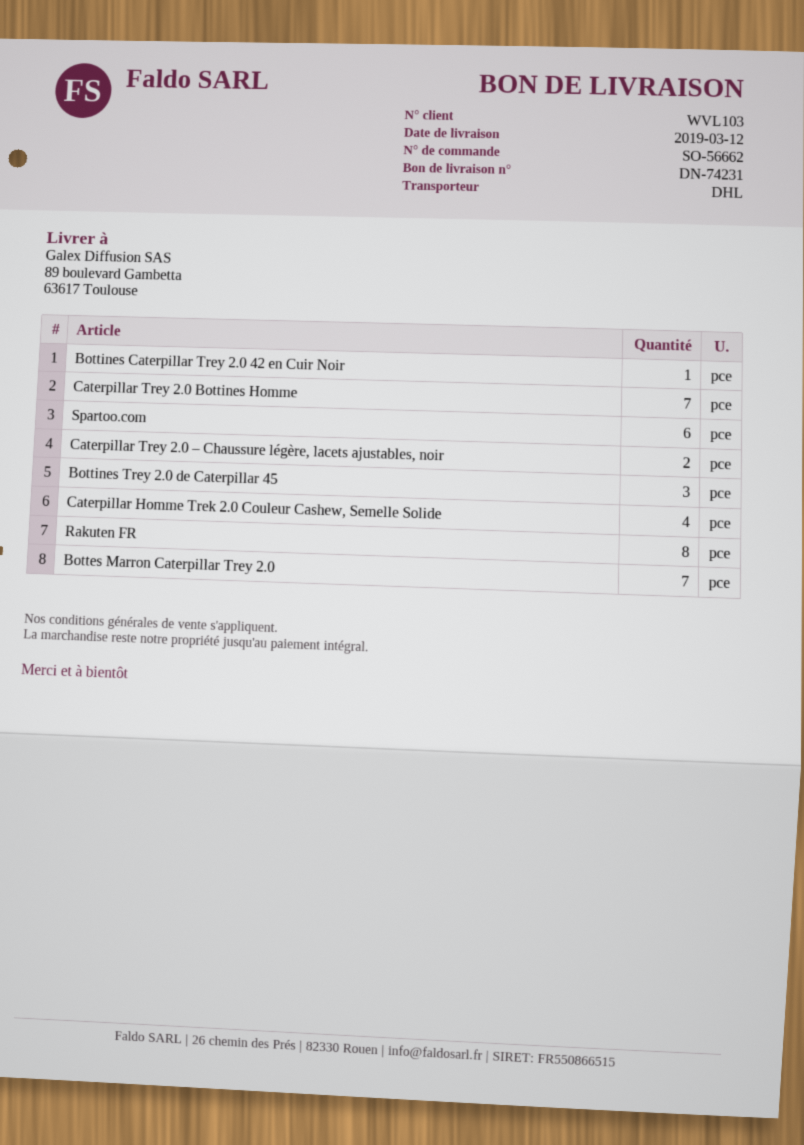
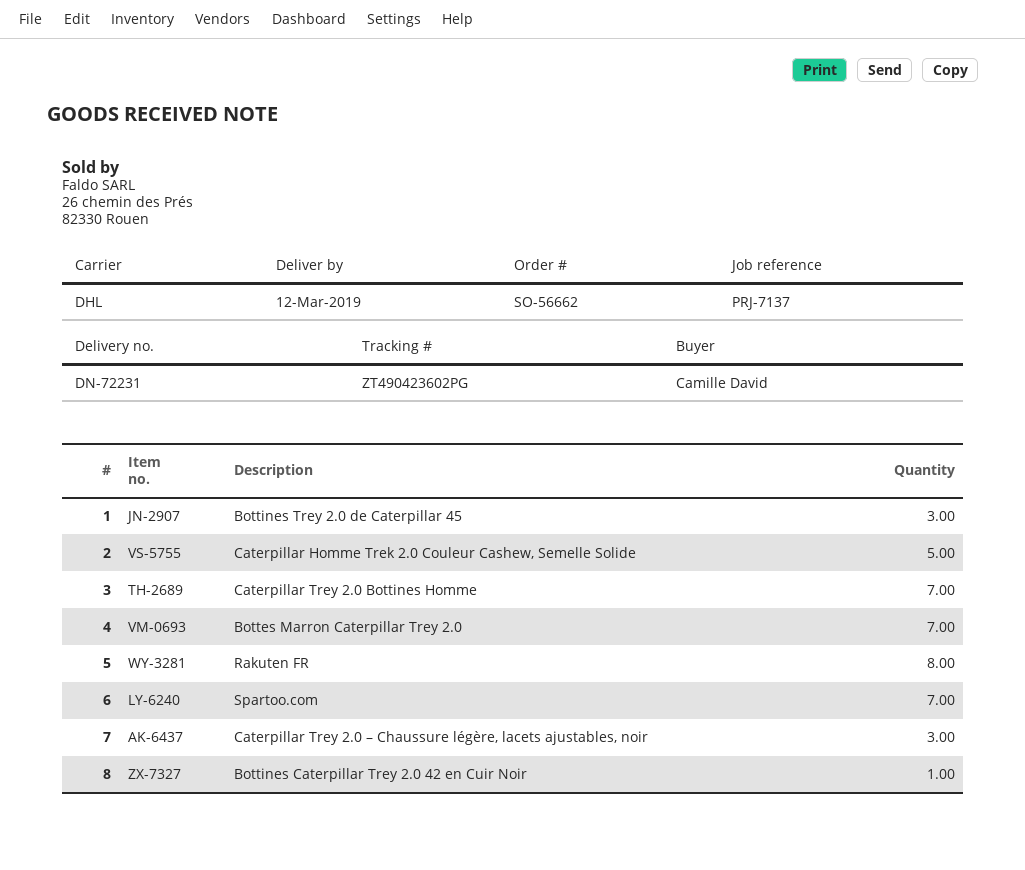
delivery note number: DN-74231 -> DN-72231
Spartoo.com: 6 -> 7
Caterpillar Trey 2.0 – Chaussure légère, lacets ajustables, noir: 2 -> 3
Caterpillar Homme Trek 2.0 Couleur Cashew, Semelle Solide: 4 -> 5

